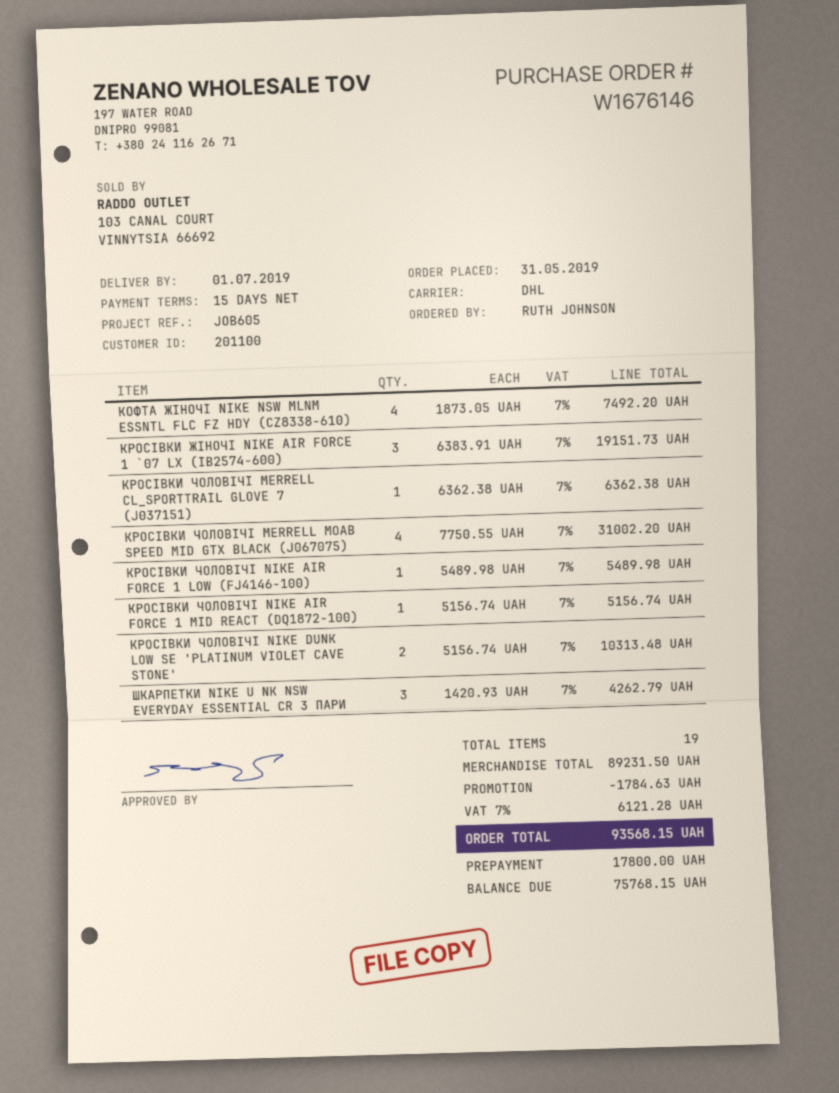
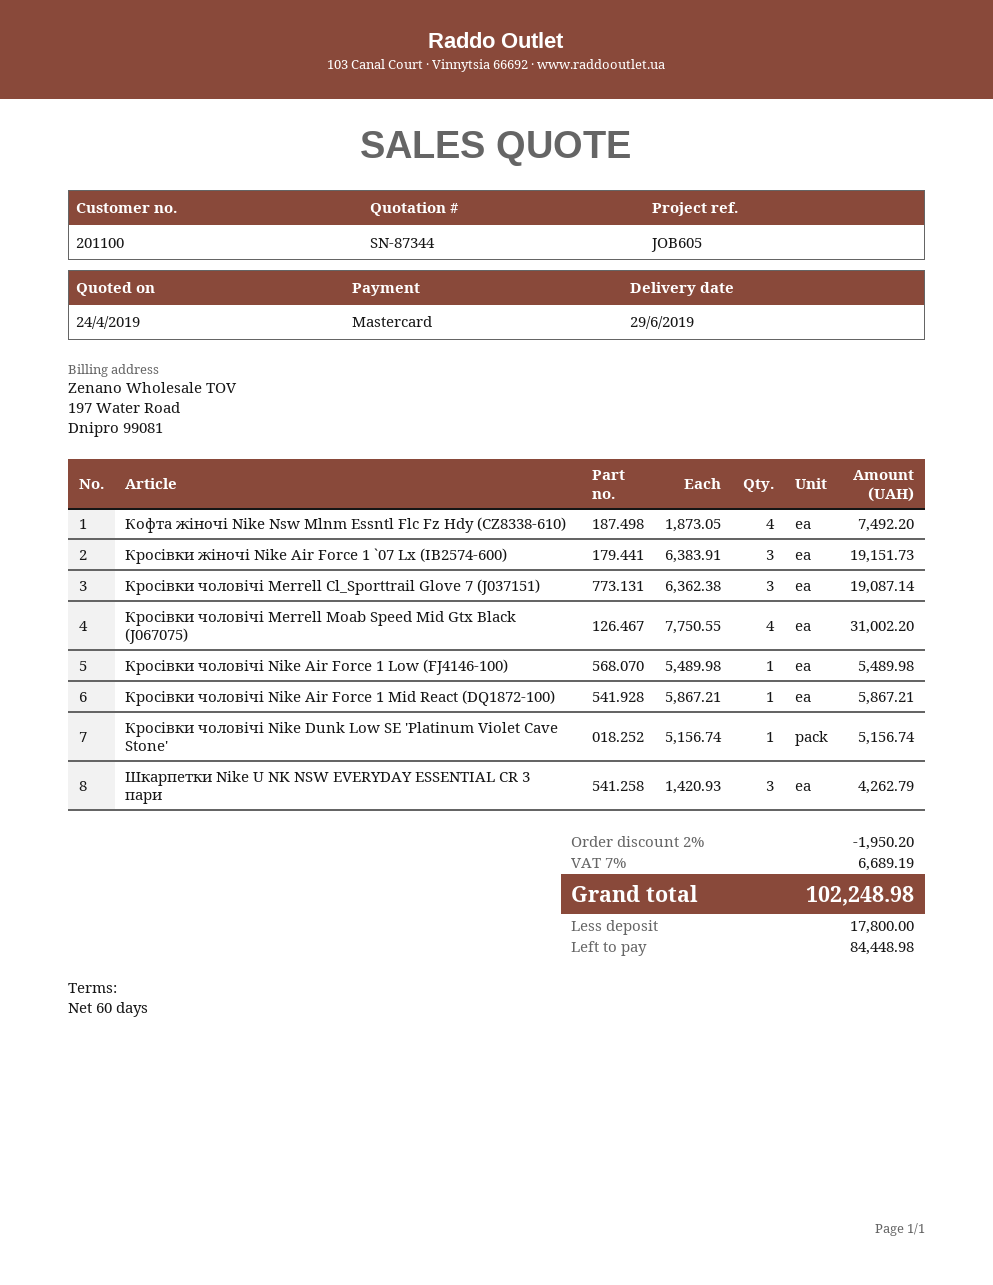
delivery date: 2019-07-01 -> 2019-06-29
payment terms: 15 days -> 60 days
КРОСІВКИ ЧОЛОВІЧІ MERRELL CL_SPORTTRAIL GLOVE 7 (J037151): 1 x 6362.38 = 6362.38 -> 3 x 6362.38 = 19087.14
КРОСІВКИ ЧОЛОВІЧІ NIKE AIR FORCE 1 MID REACT (DQ1872-100): 1 x 5156.74 = 5156.74 -> 1 x 5867.21 = 5867.21
КРОСІВКИ ЧОЛОВІЧІ NIKE DUNK LOW SE 'PLATINUM VIOLET CAVE STONE': 2 x 5156.74 = 10313.48 -> 1 x 5156.74 = 5156.74
discount: 1784.63 -> 1950.20
tax: 7% = 6121.28 -> 7% = 6689.19
total: 93568.15 -> 102248.98
balance: 75768.15 -> 84448.98

